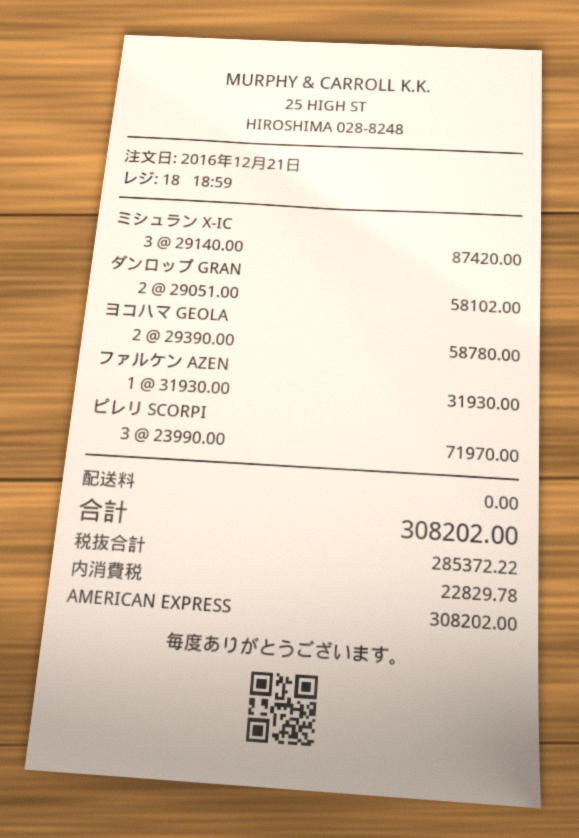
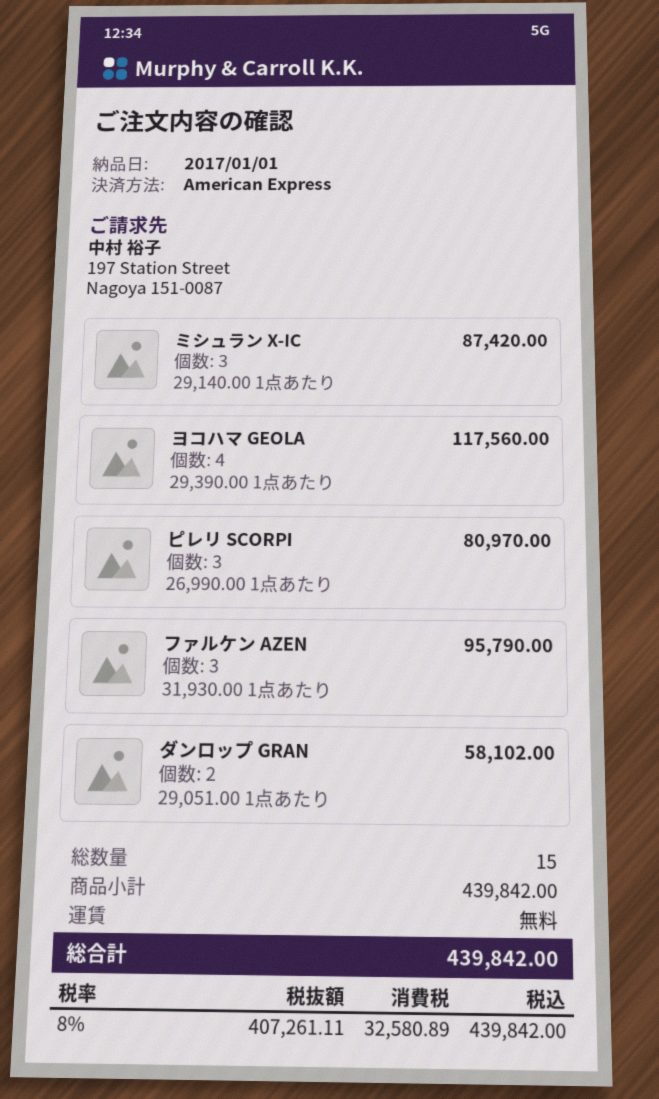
ヨコハマ GEOLA: 2 x 29390.00 = 58780.00 -> 4 x 29390.00 = 117560.00
ファルケン AZEN: 1 x 31930.00 = 31930.00 -> 3 x 31930.00 = 95790.00
ピレリ SCORPI: 3 x 23990.00 = 71970.00 -> 3 x 26990.00 = 80970.00
net: 285372.22 -> 407261.11
tax: 22829.78 -> 32580.89
total: 308202.00 -> 439842.00

